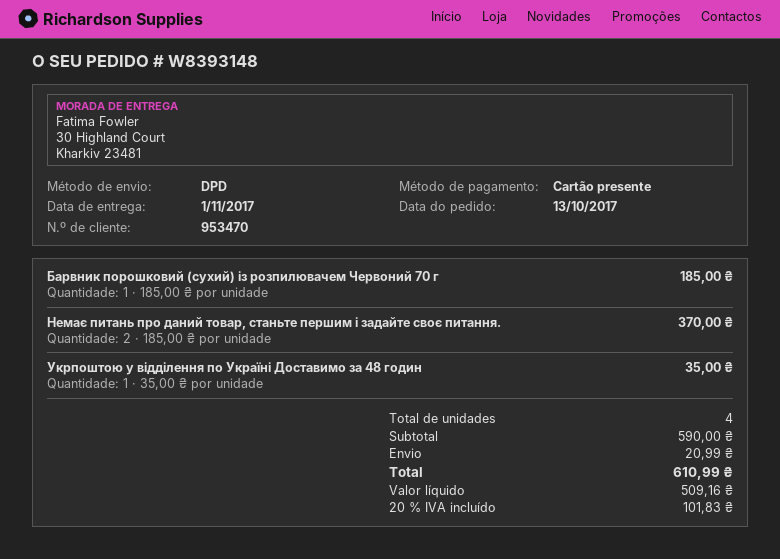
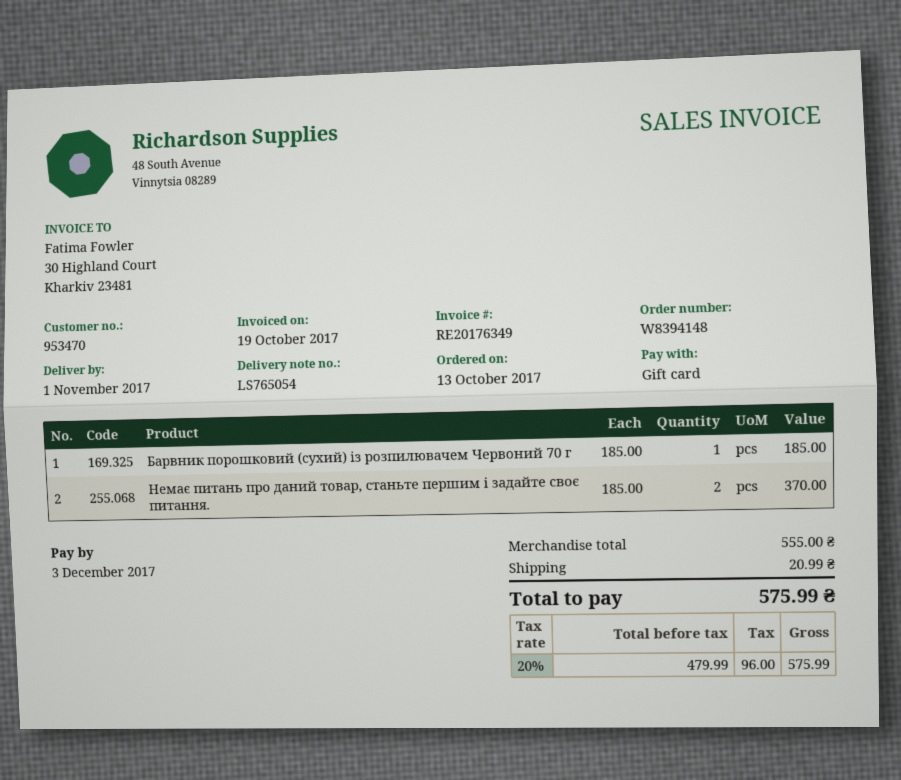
order number: W8393148 -> W8394148
Укрпоштою у відділення по Україні Доставимо за 48 годин: 1 x 35.00 = 35.00 -> none
subtotal: 590.00 -> 555.00
net: 509.16 -> 479.99
tax: 20% = 101.83 -> 20% = 96.00
total: 610.99 -> 575.99

